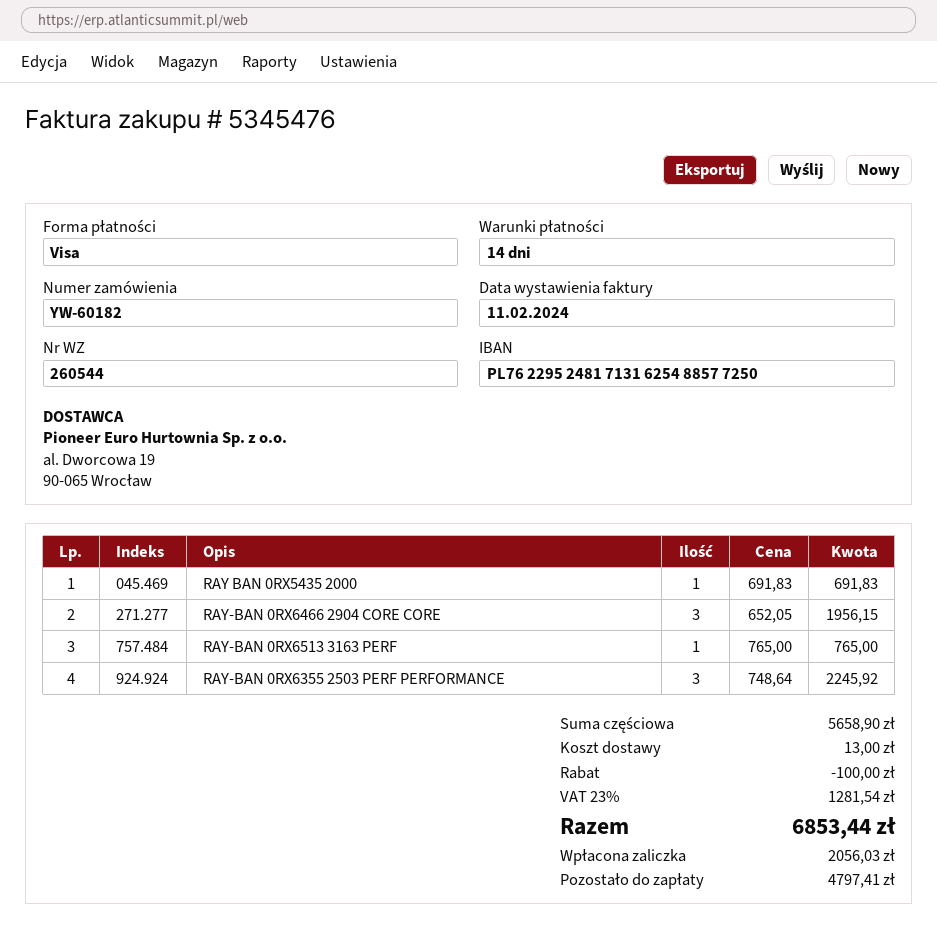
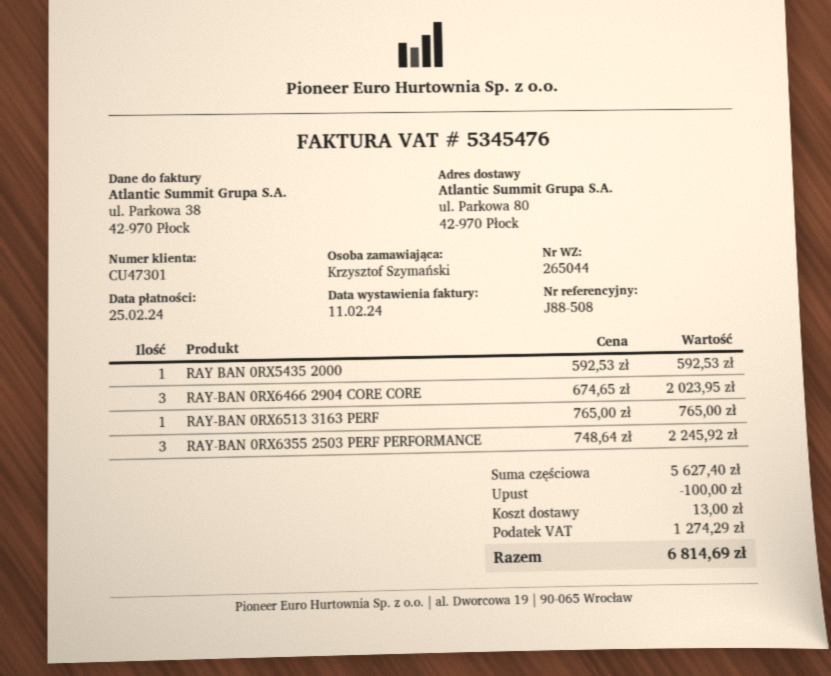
delivery note number: 260544 -> 265044
RAY BAN 0RX5435 2000: 1 x 691.83 = 691.83 -> 1 x 592.53 = 592.53
RAY-BAN 0RX6466 2904 CORE CORE: 3 x 652.05 = 1956.15 -> 3 x 674.65 = 2023.95
subtotal: 5658.90 -> 5627.40
tax: 1281.54 -> 1274.29
total: 6853.44 -> 6814.69

